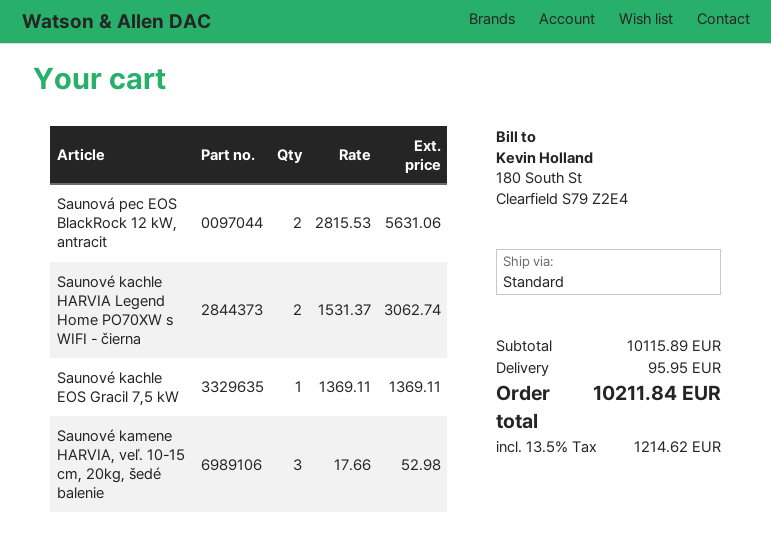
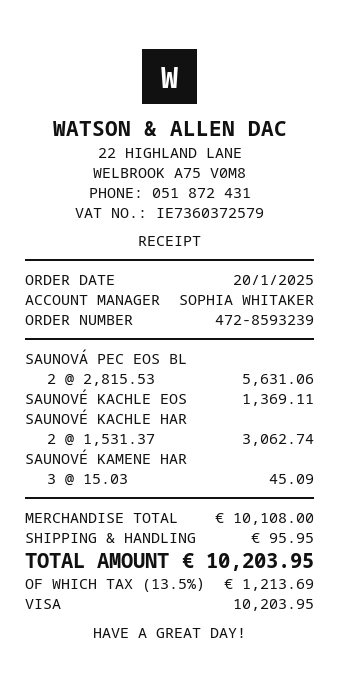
Saunové kamene HARVIA, veľ. 10-15 cm, 20kg, šedé balenie: 3 x 17.66 = 52.98 -> 3 x 15.03 = 45.09
subtotal: 10115.89 -> 10108.00
tax: 13.5% = 1214.62 -> 13.5% = 1213.69
total: 10211.84 -> 10203.95

